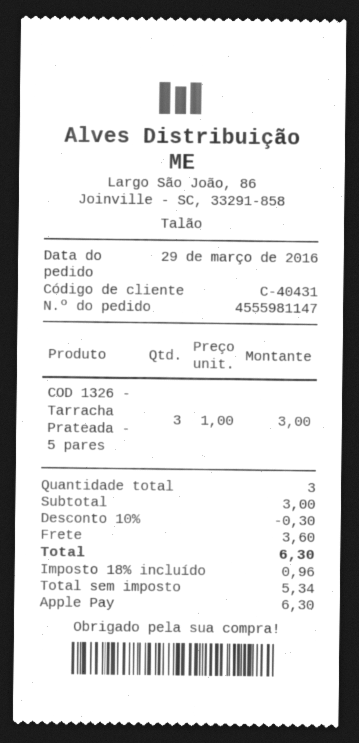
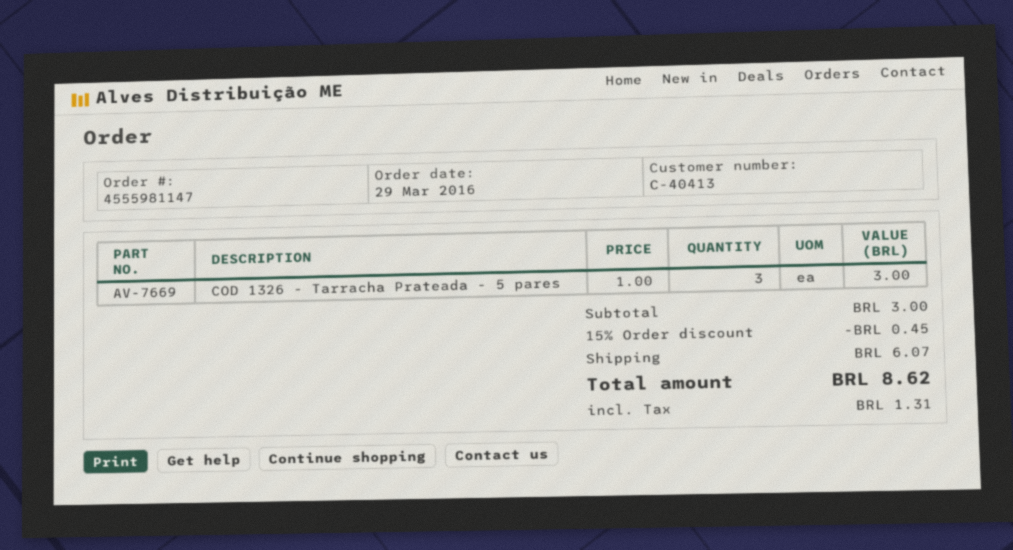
customer number: C-40431 -> C-40413
discount: 10% = 0.30 -> 15% = 0.45
shipping: 3.60 -> 6.07
tax: 0.96 -> 1.31
total: 6.30 -> 8.62

